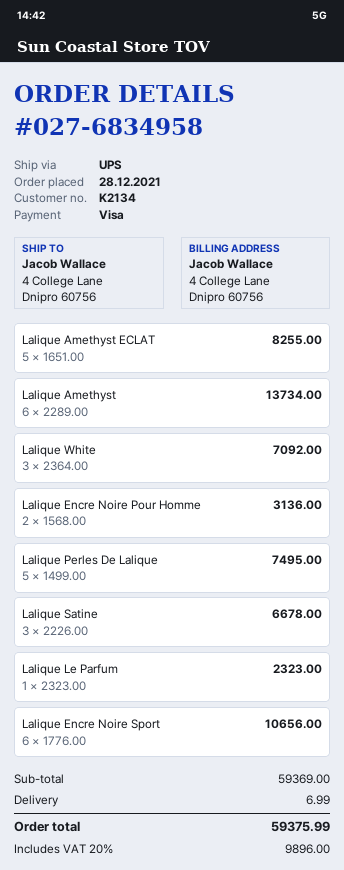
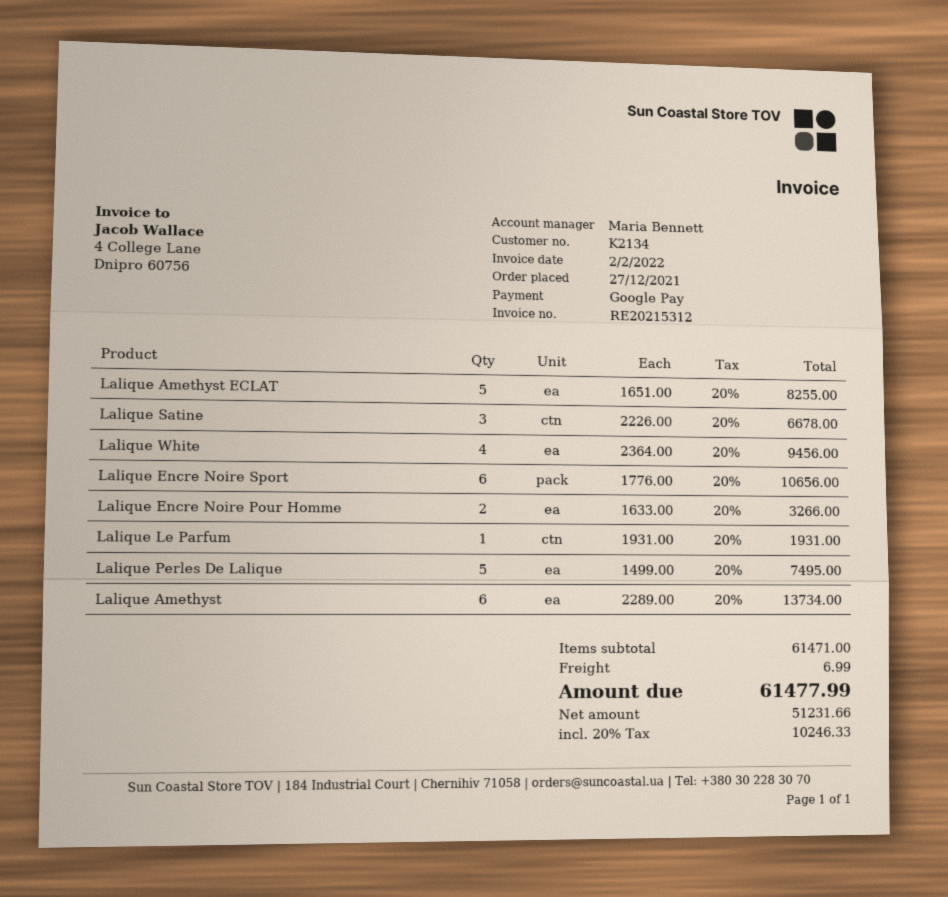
order date: 2021-12-28 -> 2021-12-27
payment method: Visa -> Google Pay
Lalique White: 3 x 2364.00 = 7092.00 -> 4 x 2364.00 = 9456.00
Lalique Encre Noire Pour Homme: 2 x 1568.00 = 3136.00 -> 2 x 1633.00 = 3266.00
Lalique Le Parfum: 1 x 2323.00 = 2323.00 -> 1 x 1931.00 = 1931.00
subtotal: 59369.00 -> 61471.00
tax: 20% = 9896.00 -> 20% = 10246.33
total: 59375.99 -> 61477.99

